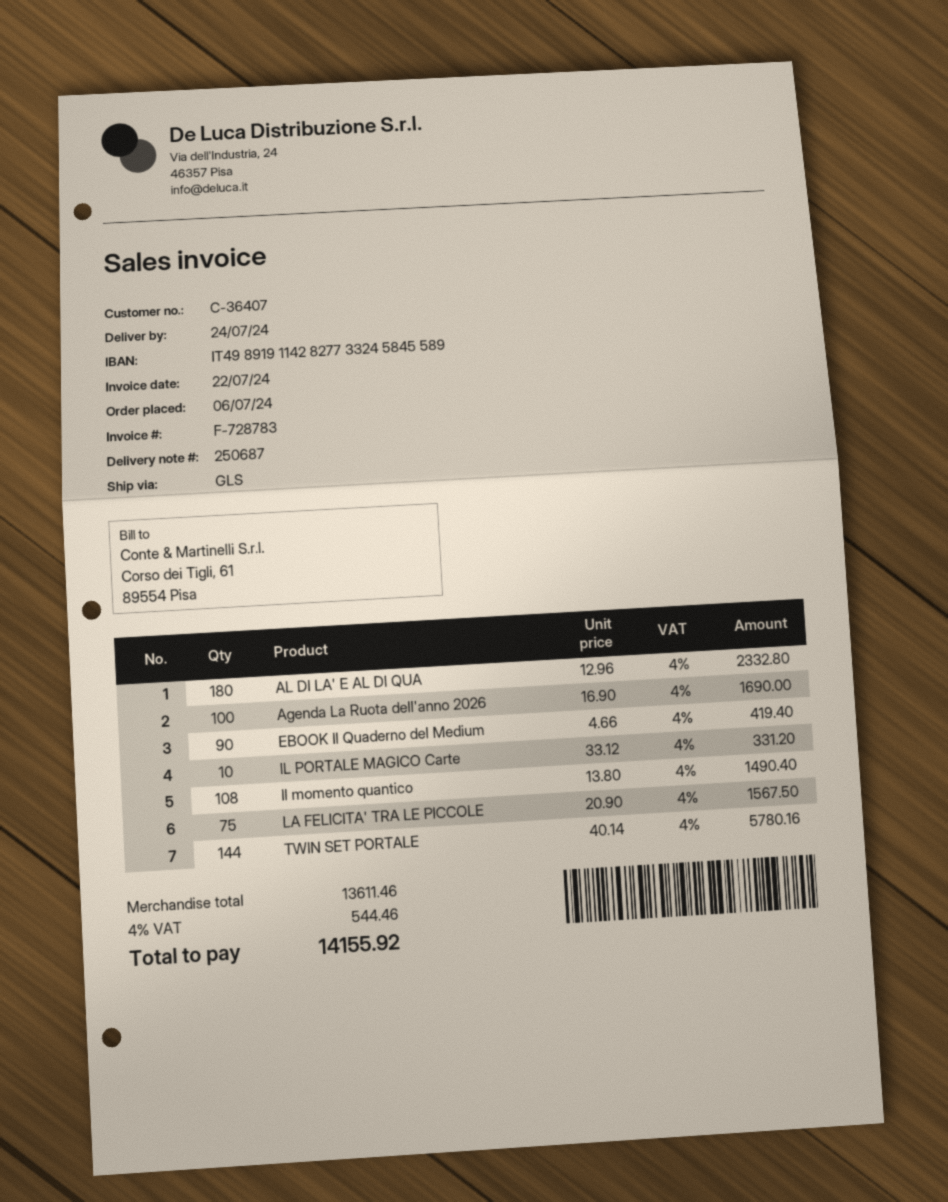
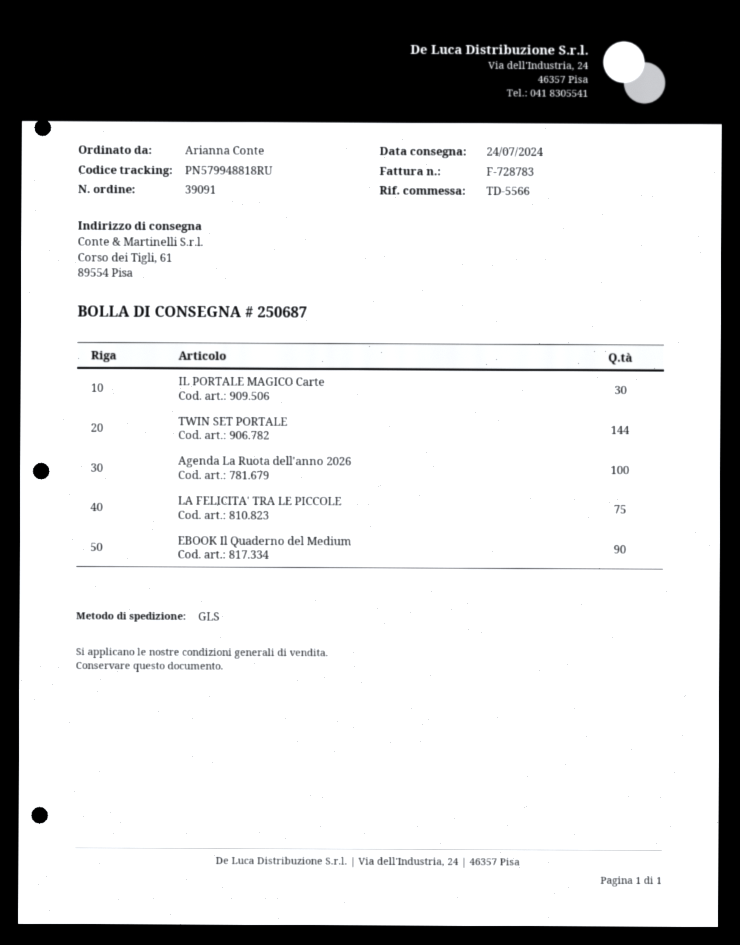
AL DI LA' E AL DI QUA: 180 -> none
IL PORTALE MAGICO Carte: 10 -> 30
Il momento quantico: 108 -> none

